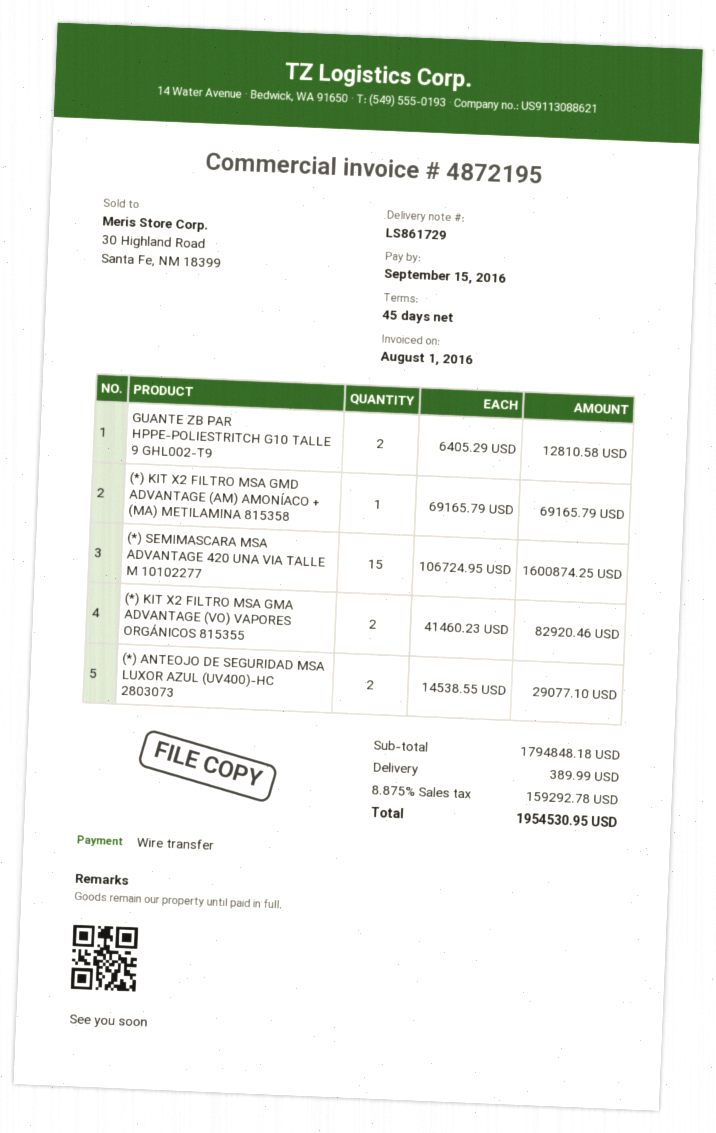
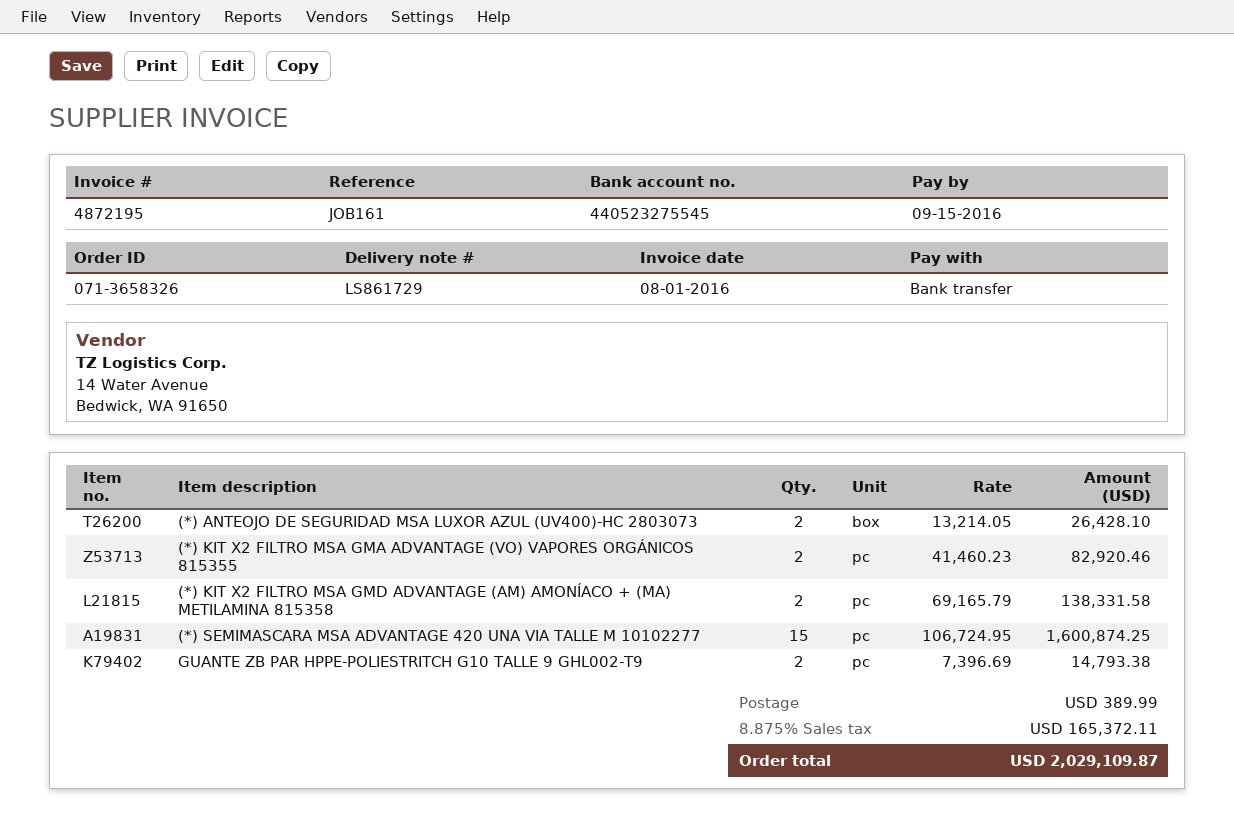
GUANTE ZB PAR HPPE-POLIESTRITCH G10 TALLE 9 GHL002-T9: 2 x 6405.29 = 12810.58 -> 2 x 7396.69 = 14793.38
(*) KIT X2 FILTRO MSA GMD ADVANTAGE (AM) AMONÍACO + (MA) METILAMINA 815358: 1 x 69165.79 = 69165.79 -> 2 x 69165.79 = 138331.58
(*) ANTEOJO DE SEGURIDAD MSA LUXOR AZUL (UV400)-HC 2803073: 2 x 14538.55 = 29077.10 -> 2 x 13214.05 = 26428.10
tax: 8.875% = 159292.78 -> 8.875% = 165372.11
total: 1954530.95 -> 2029109.87

